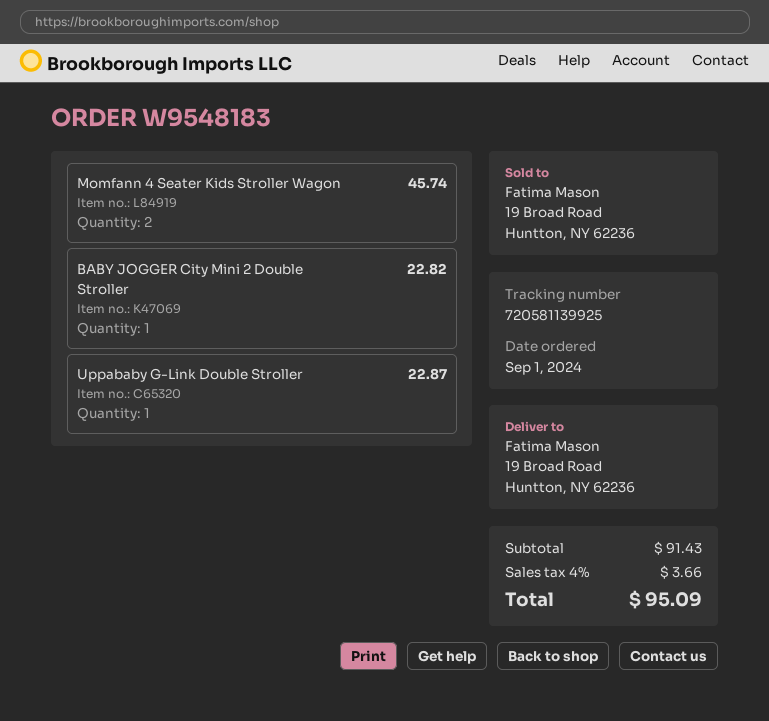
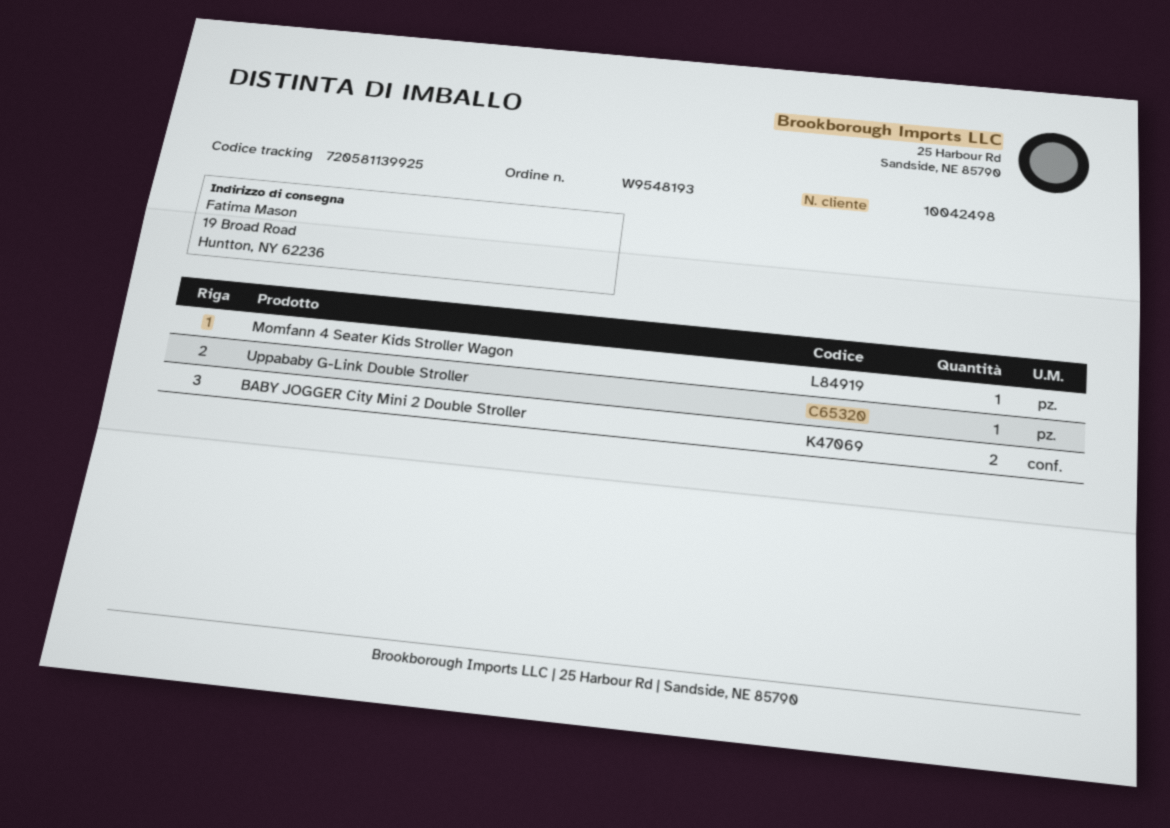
order number: W9548183 -> W9548193
Momfann 4 Seater Kids Stroller Wagon: 2 -> 1
BABY JOGGER City Mini 2 Double Stroller: 1 -> 2

